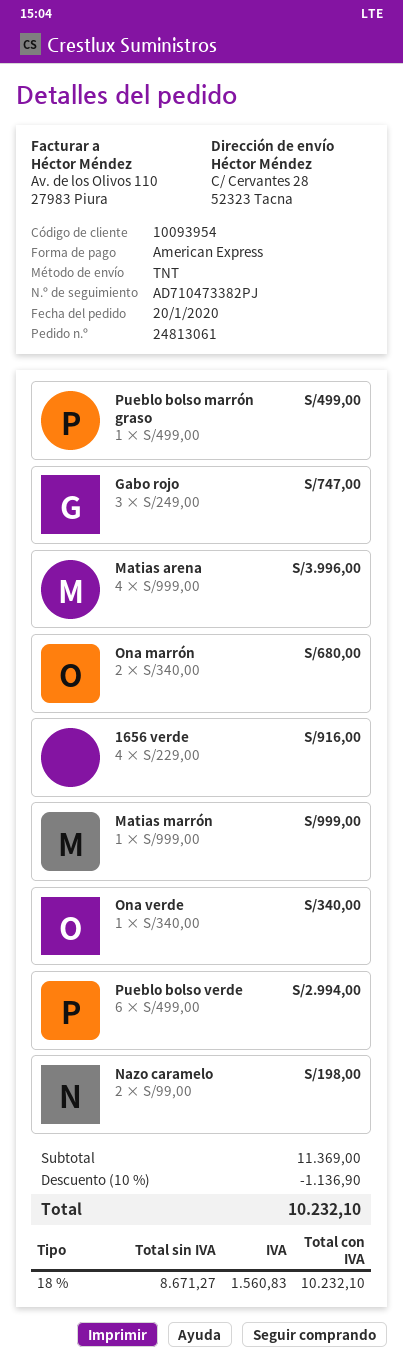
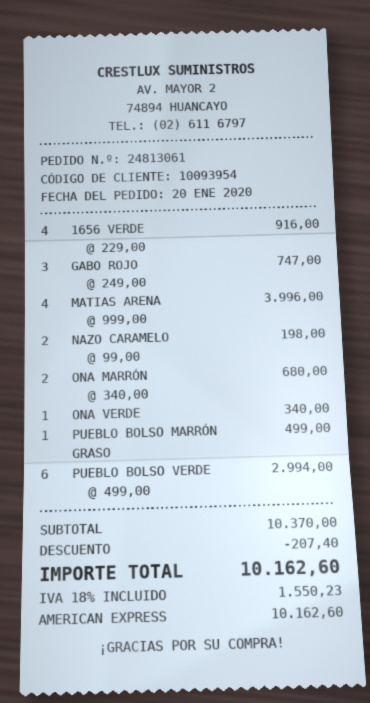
Matias marrón: 1 x 999.00 = 999.00 -> none
subtotal: 11369.00 -> 10370.00
discount: 1136.90 -> 207.40
tax: 18% = 1560.83 -> 18% = 1550.23
total: 10232.10 -> 10162.60

